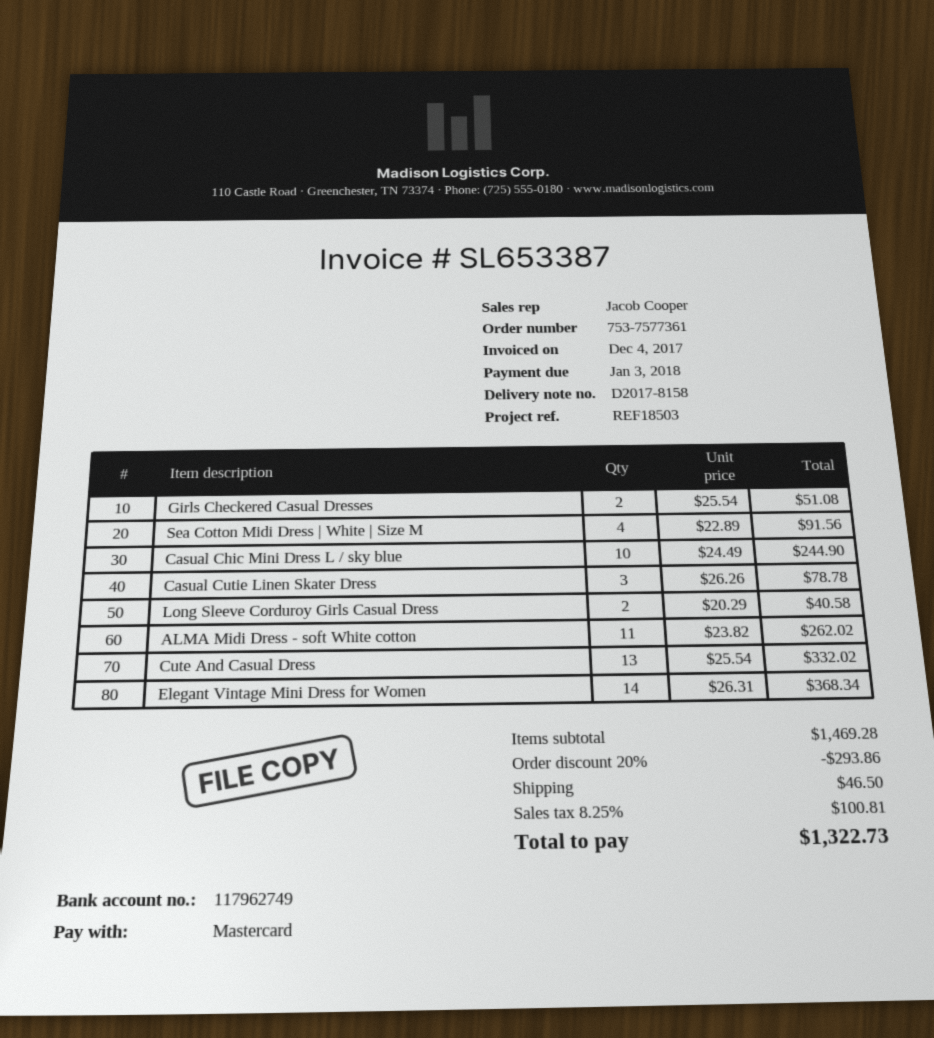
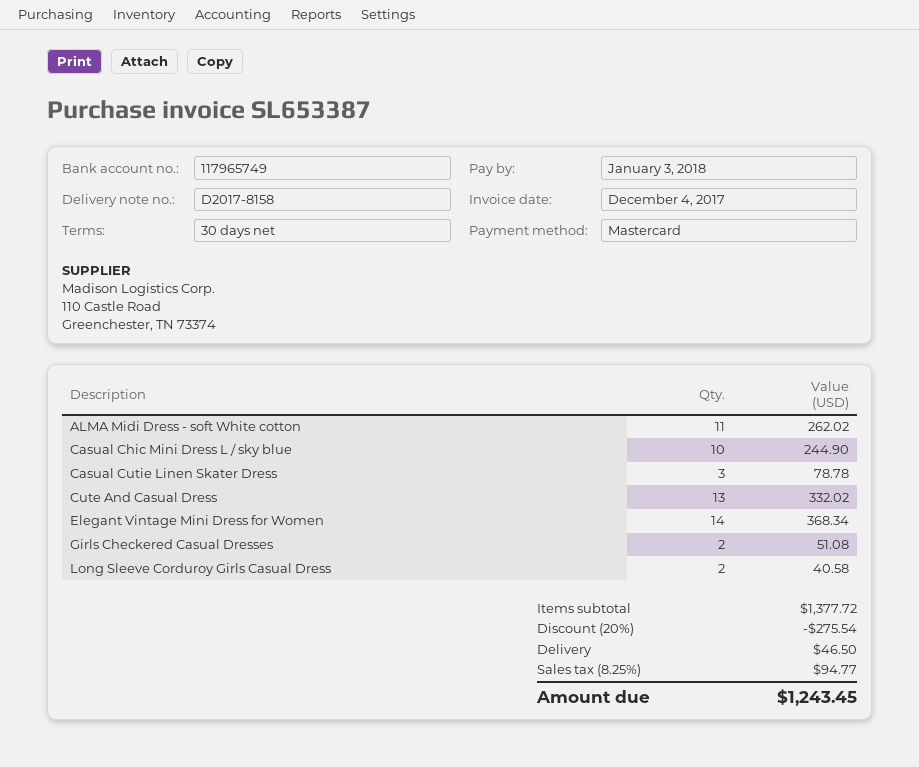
bank account: 117962749 -> 117965749
Sea Cotton Midi Dress | White | Size M: 4 for 91.56 -> none
subtotal: 1469.28 -> 1377.72
discount: 20% = 293.86 -> 20% = 275.54
tax: 8.25% = 100.81 -> 8.25% = 94.77
total: 1322.73 -> 1243.45

